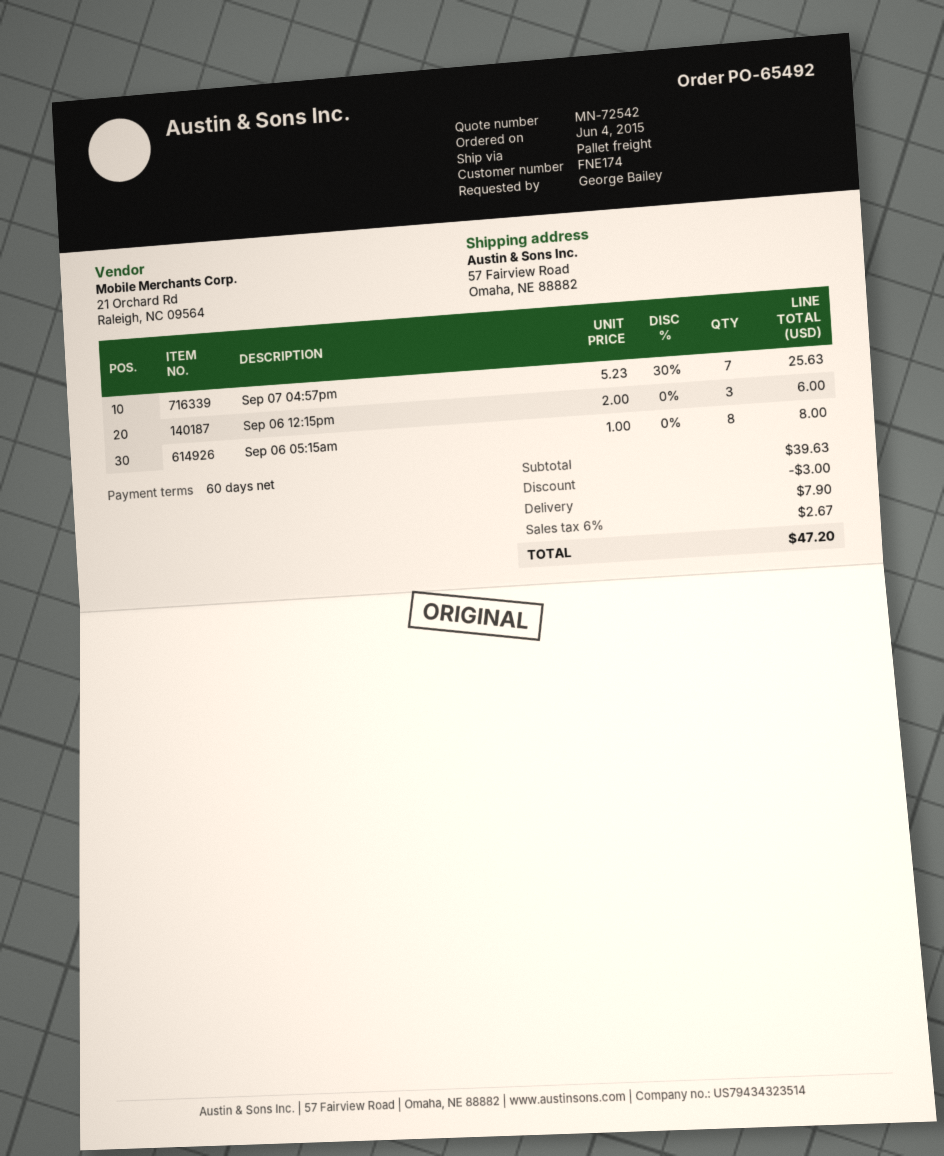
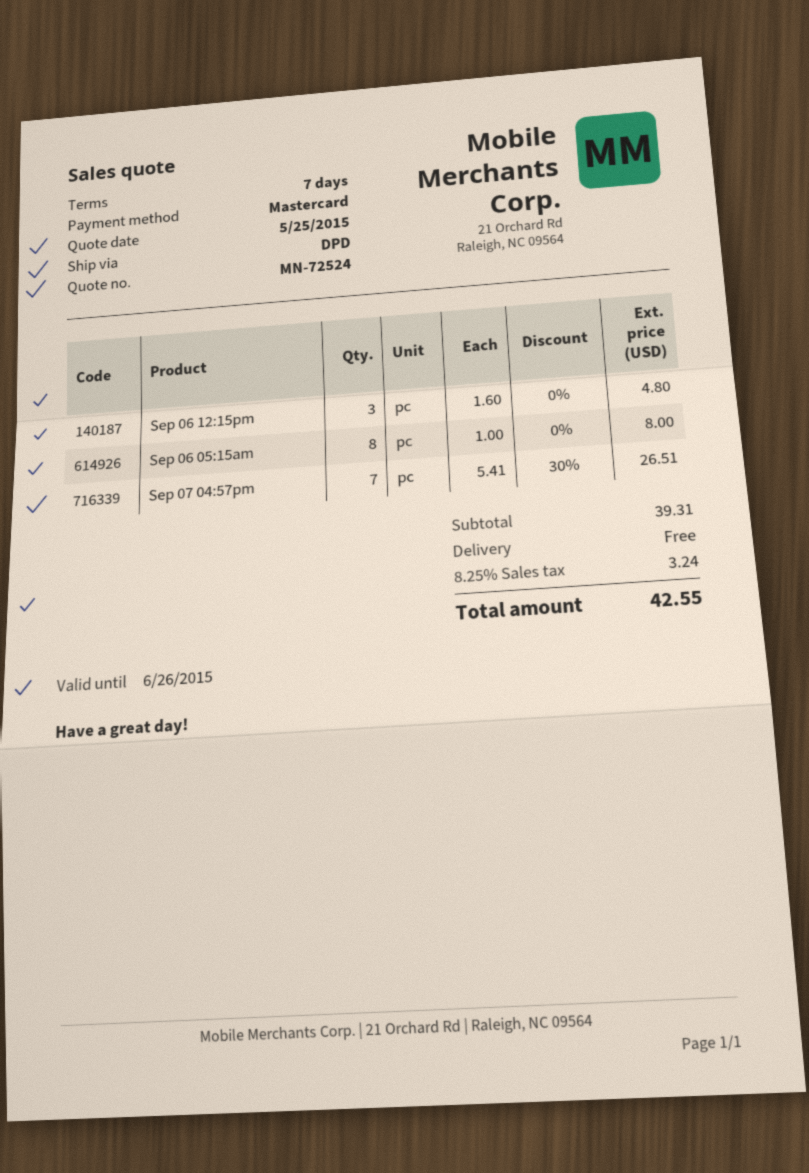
quote number: MN-72542 -> MN-72524
payment terms: 60 days -> 7 days
shipping method: pallet freight -> DPD
Sep 07 04:57pm: 7 x 5.23 - 30% = 25.63 -> 7 x 5.41 - 30% = 26.51
Sep 06 12:15pm: 3 x 2.00 = 6.00 -> 3 x 1.60 = 4.80
subtotal: 39.63 -> 39.31
discount: 3.00 -> none
shipping: 7.90 -> 0.00
tax: 6% = 2.67 -> 8.25% = 3.24
total: 47.20 -> 42.55

